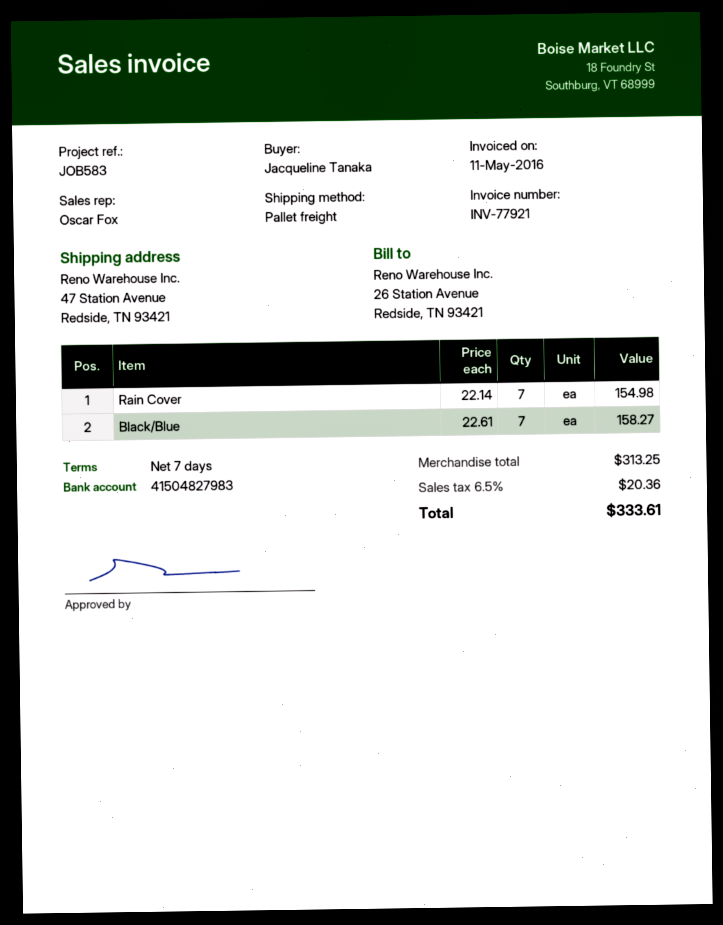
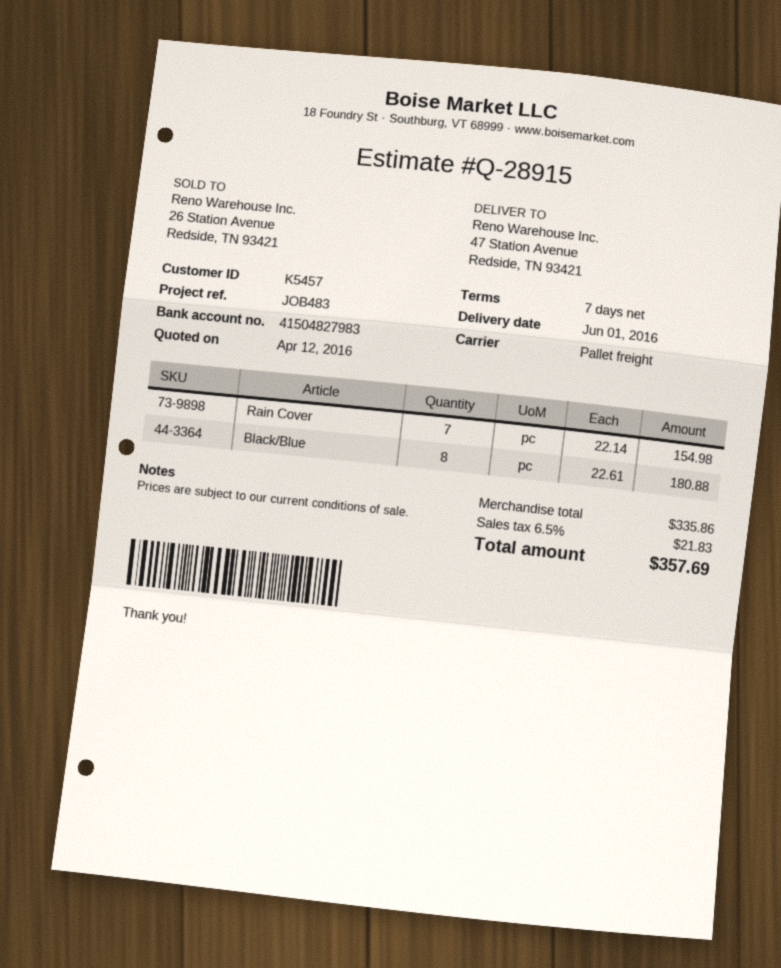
reference: JOB583 -> JOB483
Black/Blue: 7 x 22.61 = 158.27 -> 8 x 22.61 = 180.88
subtotal: 313.25 -> 335.86
tax: 6.5% = 20.36 -> 6.5% = 21.83
total: 333.61 -> 357.69

